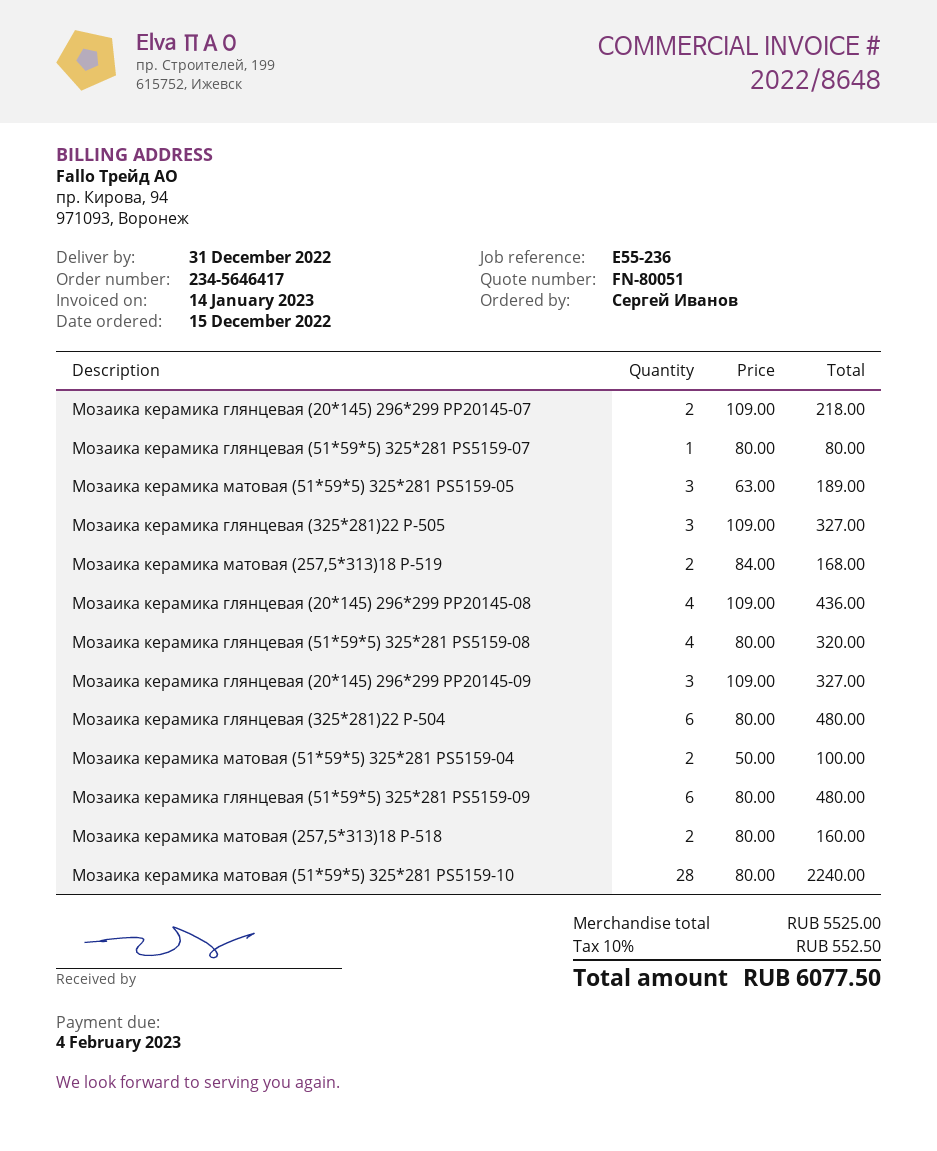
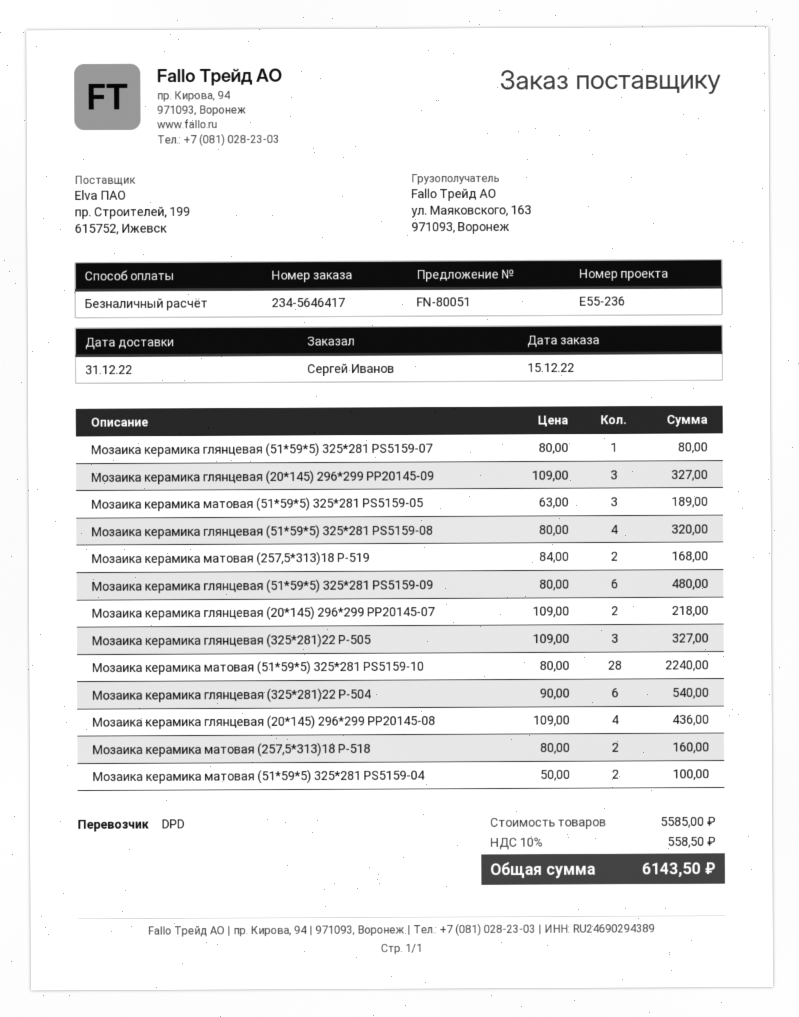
Мозаика керамика глянцевая (325*281)22 P-504: 6 x 80.00 = 480.00 -> 6 x 90.00 = 540.00
subtotal: 5525.00 -> 5585.00
tax: 10% = 552.50 -> 10% = 558.50
total: 6077.50 -> 6143.50

